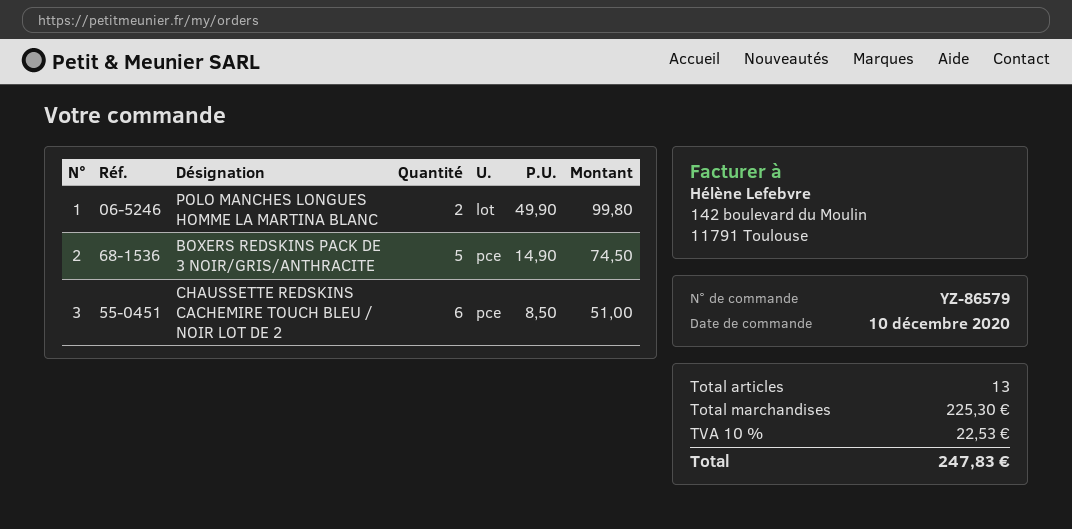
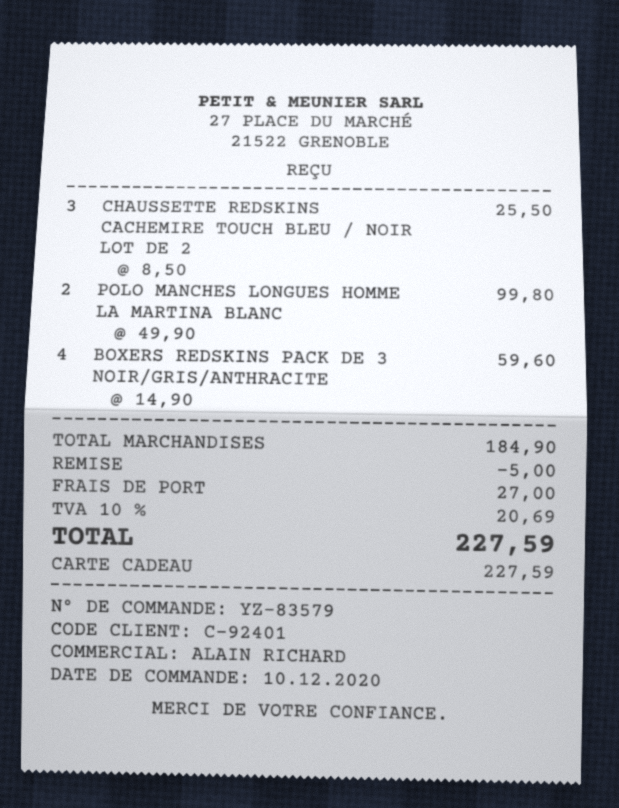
order number: YZ-86579 -> YZ-83579
BOXERS REDSKINS PACK DE 3 NOIR/GRIS/ANTHRACITE: 5 x 14.90 = 74.50 -> 4 x 14.90 = 59.60
CHAUSSETTE REDSKINS CACHEMIRE TOUCH BLEU / NOIR LOT DE 2: 6 x 8.50 = 51.00 -> 3 x 8.50 = 25.50
subtotal: 225.30 -> 184.90
discount: none -> 5.00
shipping: none -> 27.00
tax: 10% = 22.53 -> 10% = 20.69
total: 247.83 -> 227.59

